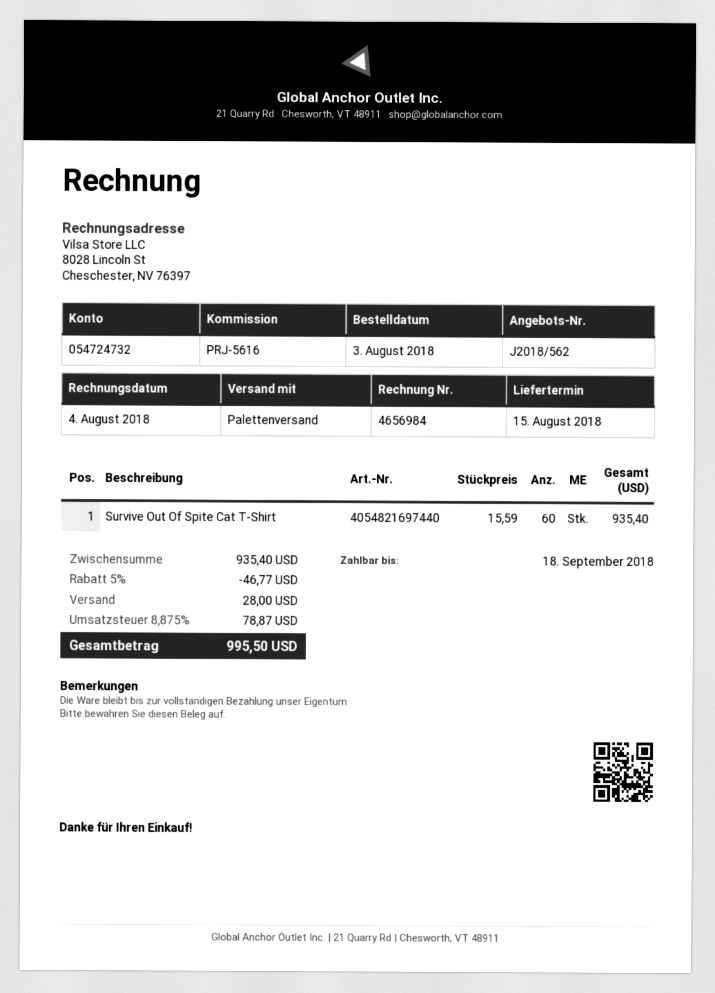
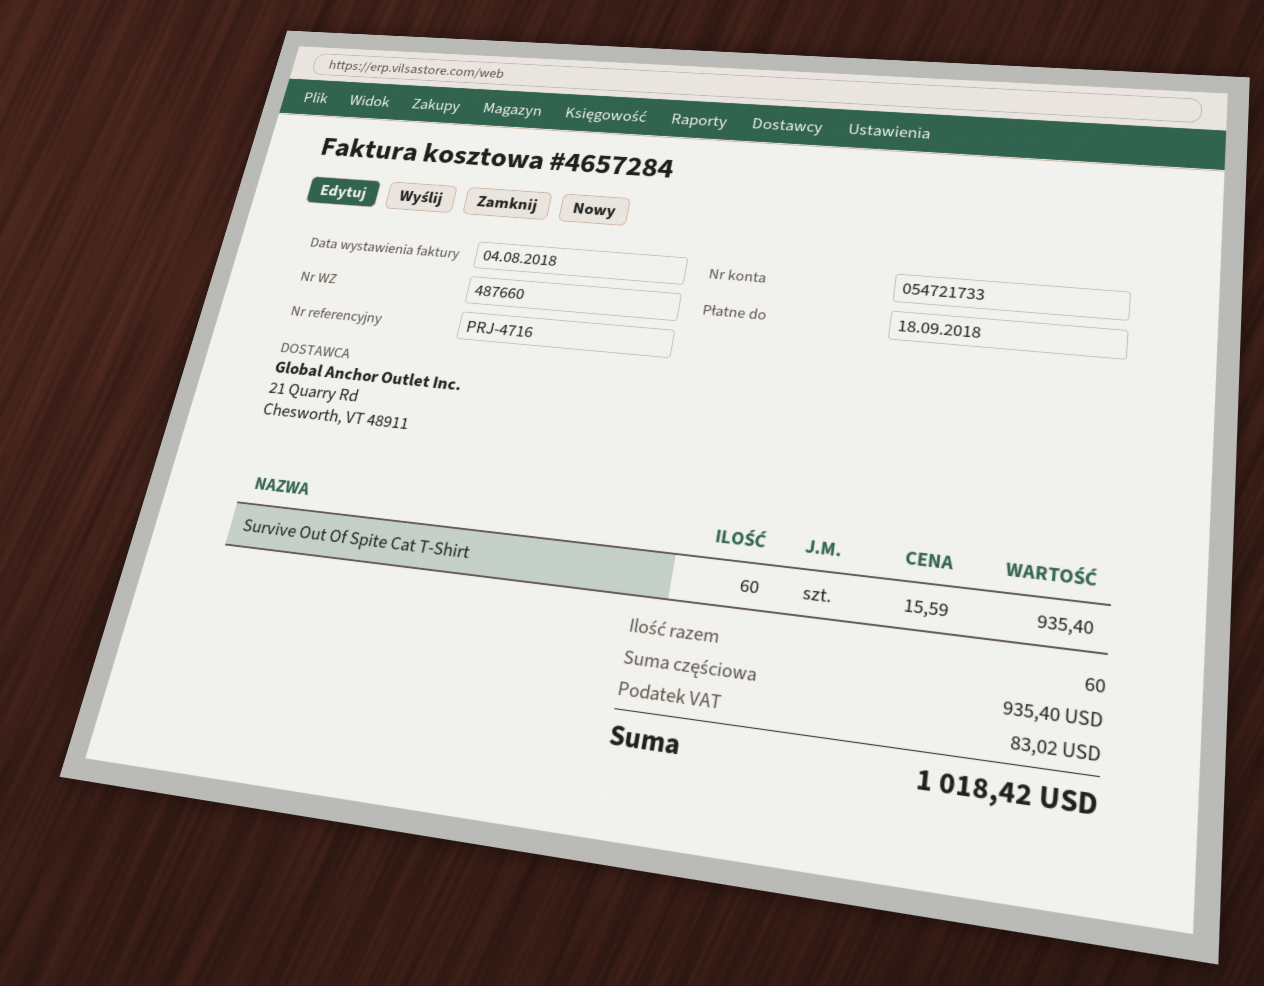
invoice number: 4656984 -> 4657284
reference: PRJ-5616 -> PRJ-4716
bank account: 054724732 -> 054721733
discount: 5% = 46.77 -> none
shipping: 28.00 -> none
tax: 78.87 -> 83.02
total: 995.50 -> 1018.42

